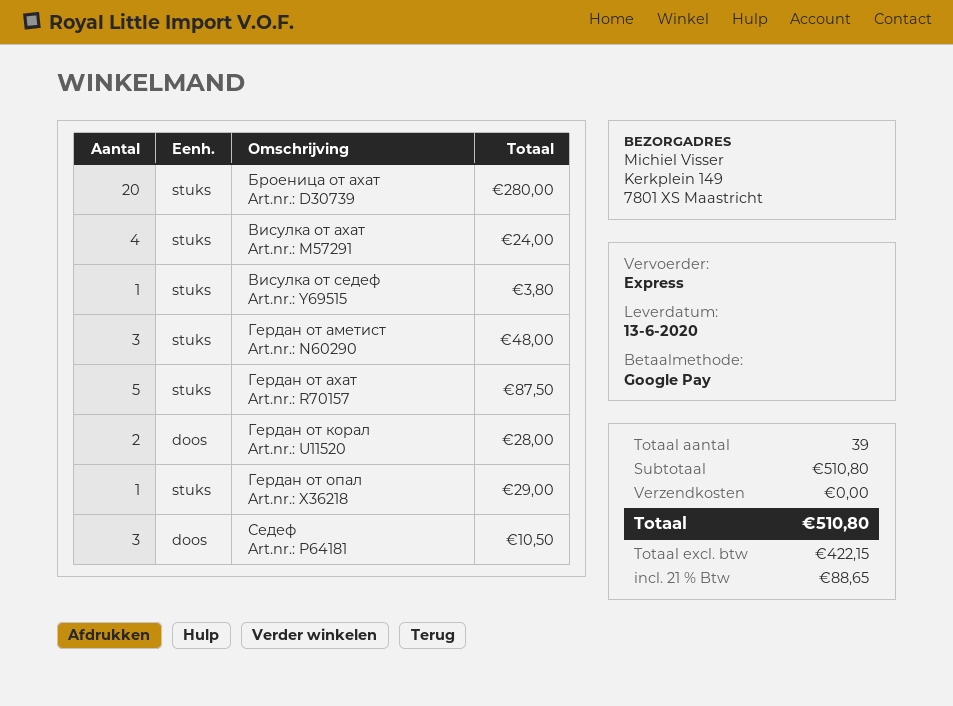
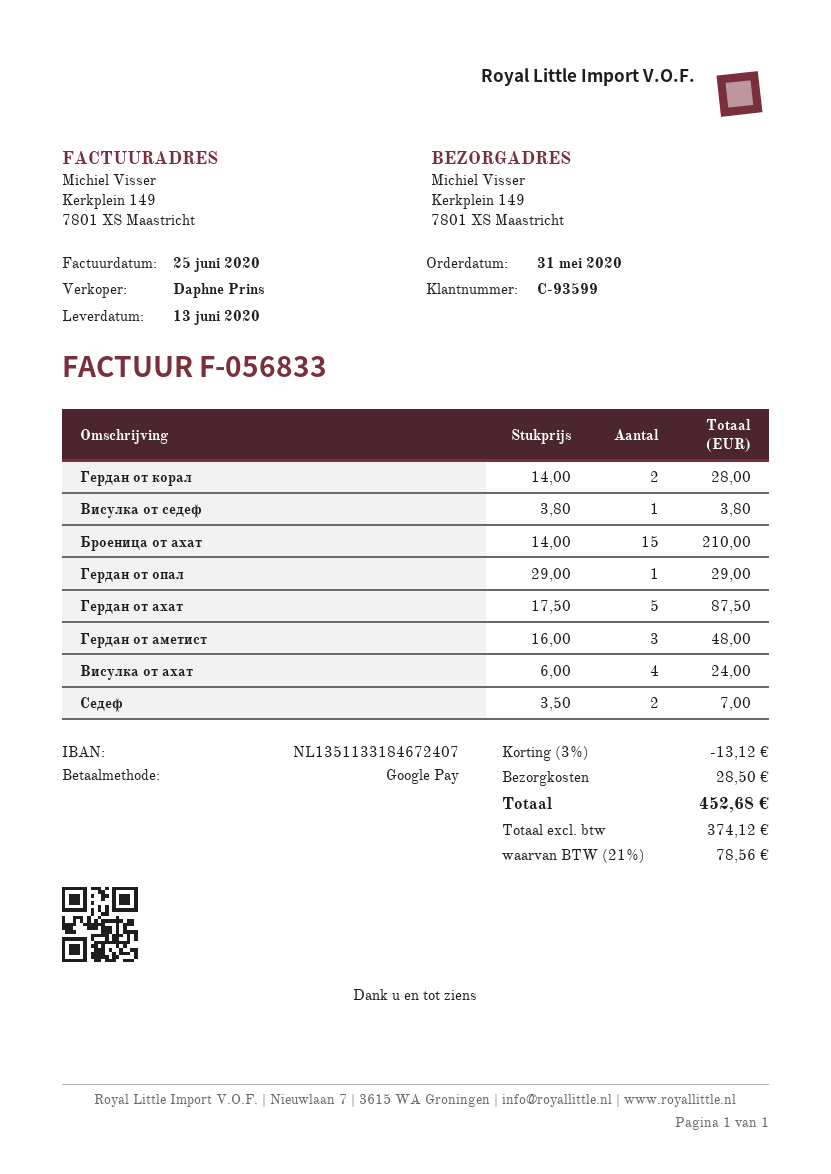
Броеница от ахат: 20 for 280.00 -> 15 for 210.00
Седеф: 3 for 10.50 -> 2 for 7.00
discount: none -> 3% = 13.12
shipping: 0.00 -> 28.50
net: 422.15 -> 374.12
tax: 21% = 88.65 -> 21% = 78.56
total: 510.80 -> 452.68

